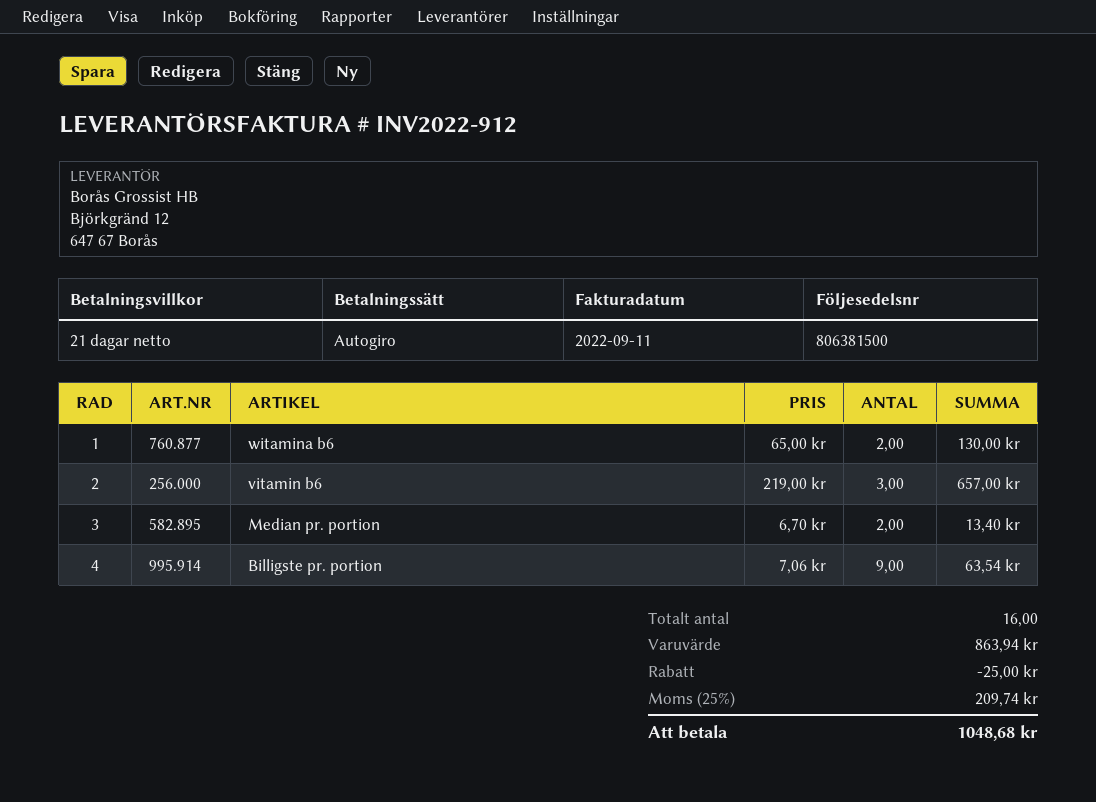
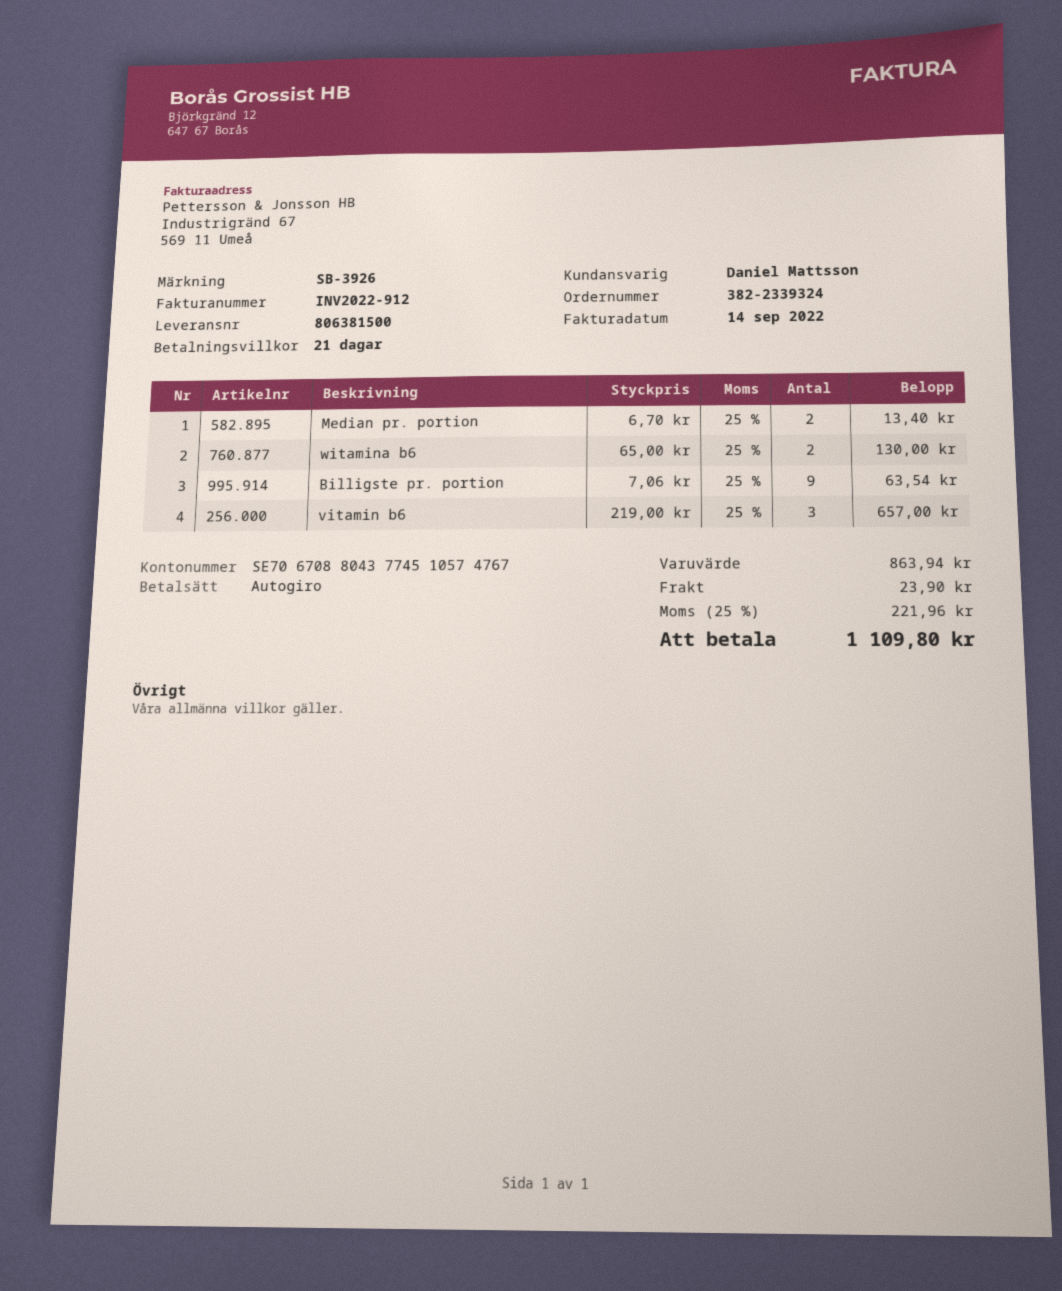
invoice date: 2022-09-11 -> 2022-09-14
discount: 25.00 -> none
shipping: none -> 23.90
tax: 25% = 209.74 -> 25% = 221.96
total: 1048.68 -> 1109.80

